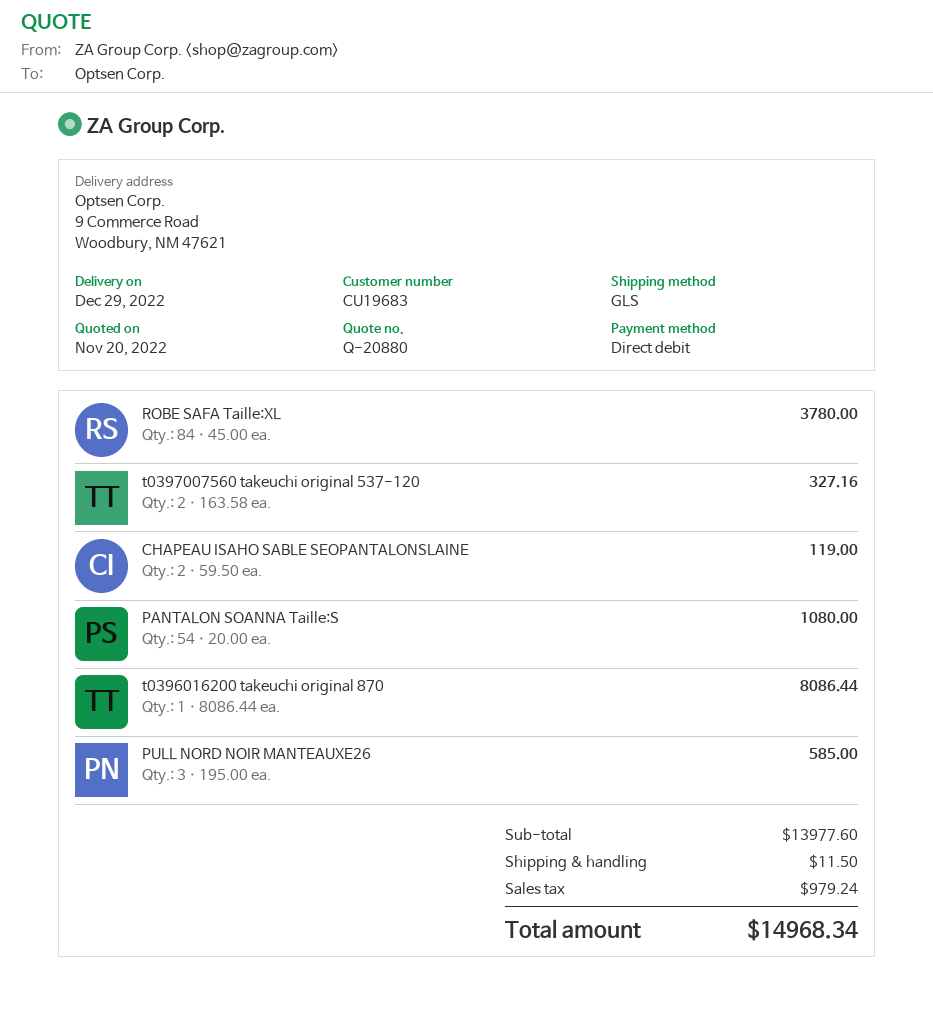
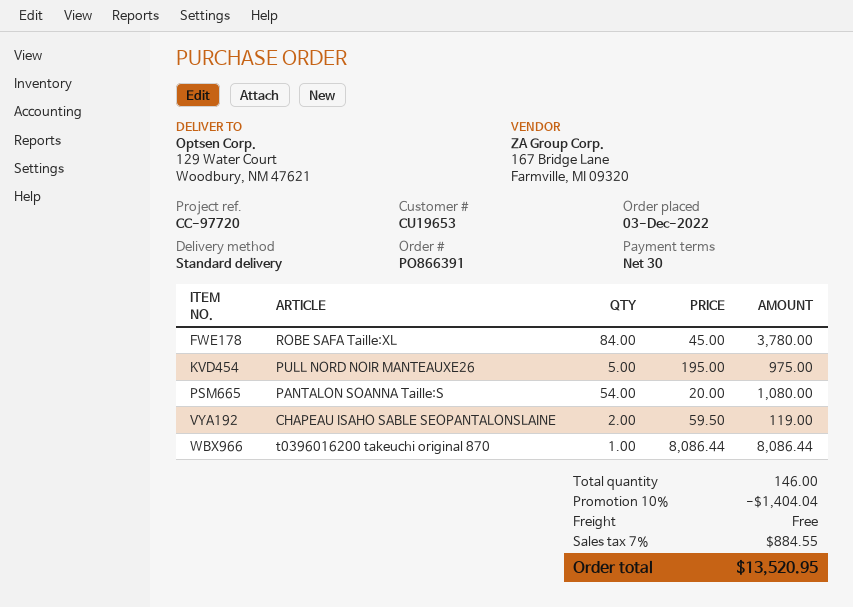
customer number: CU19683 -> CU19653
shipping method: GLS -> standard
ship to: 9 Commerce Road, Woodbury, NM 47621 -> 129 Water Court, Woodbury, NM 47621
t0397007560 takeuchi original 537-120: 2 x 163.58 = 327.16 -> none
PULL NORD NOIR MANTEAUXE26: 3 x 195.00 = 585.00 -> 5 x 195.00 = 975.00
discount: none -> 10% = 1404.04
shipping: 11.50 -> 0.00
tax: 979.24 -> 884.55
total: 14968.34 -> 13520.95

